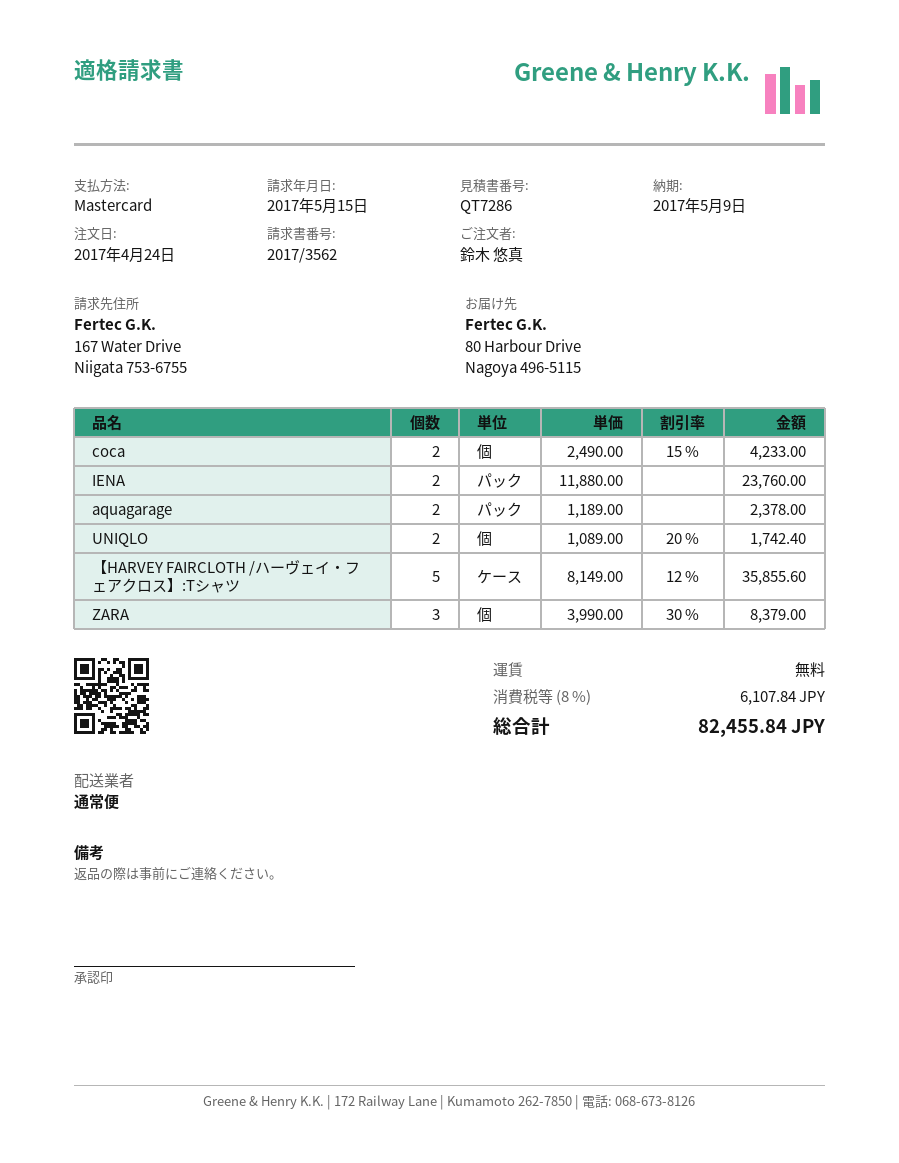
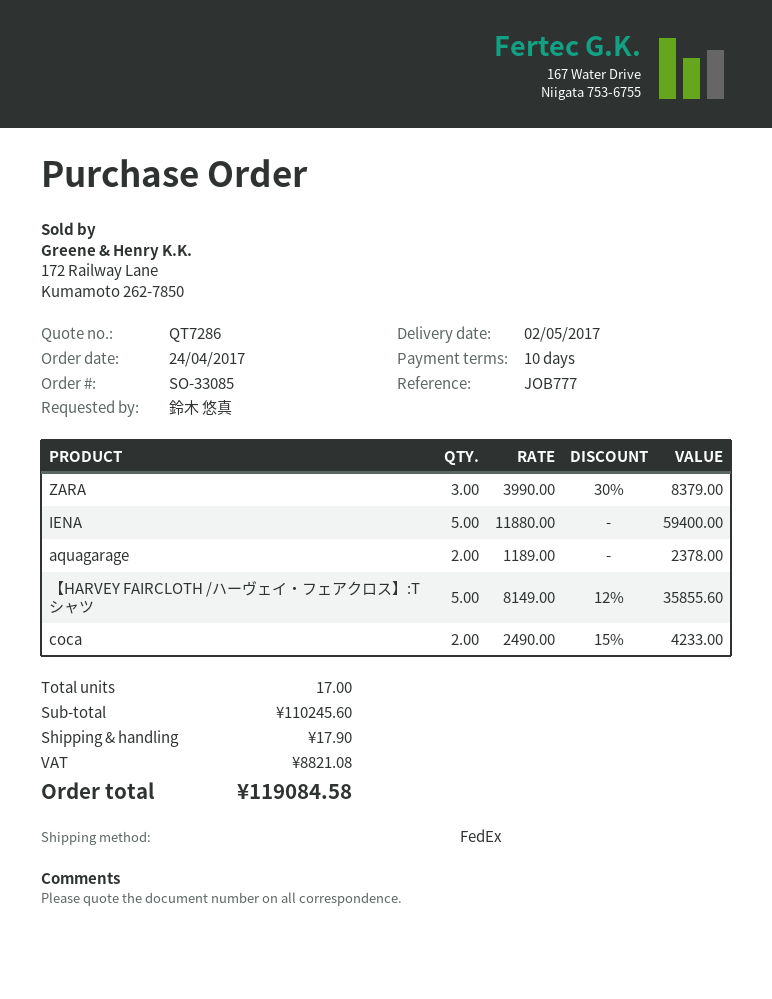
delivery date: 2017-05-09 -> 2017-05-02
shipping method: standard -> FedEx
IENA: 2 x 11880.00 = 23760.00 -> 5 x 11880.00 = 59400.00
UNIQLO: 2 x 1089.00 - 20% = 1742.40 -> none
shipping: 0.00 -> 17.90
tax: 6107.84 -> 8821.08
total: 82455.84 -> 119084.58

